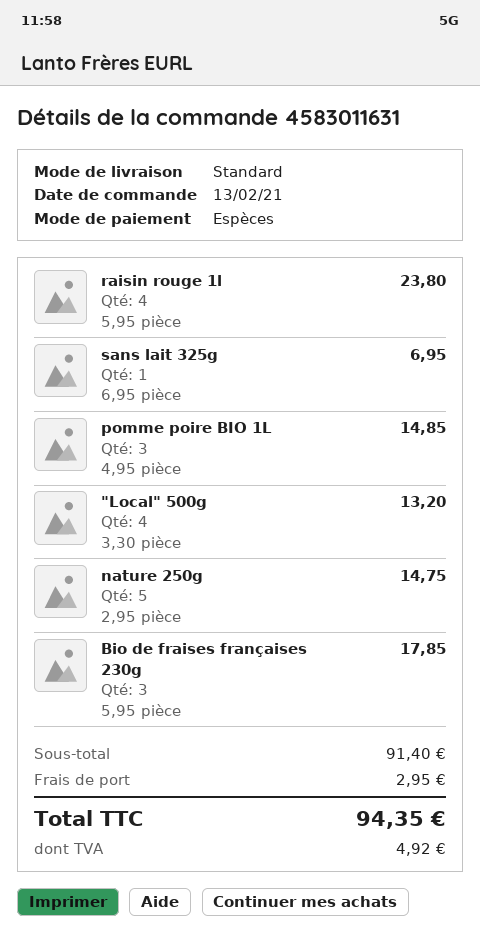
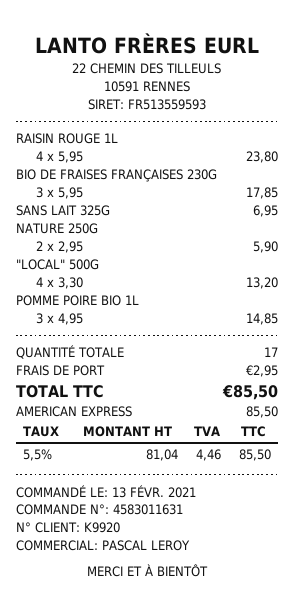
payment method: cash -> American Express
nature 250g: 5 x 2.95 = 14.75 -> 2 x 2.95 = 5.90
tax: 4.92 -> 4.46
total: 94.35 -> 85.50

